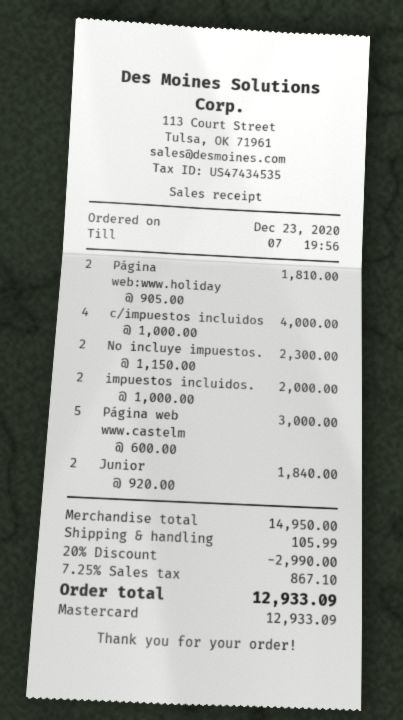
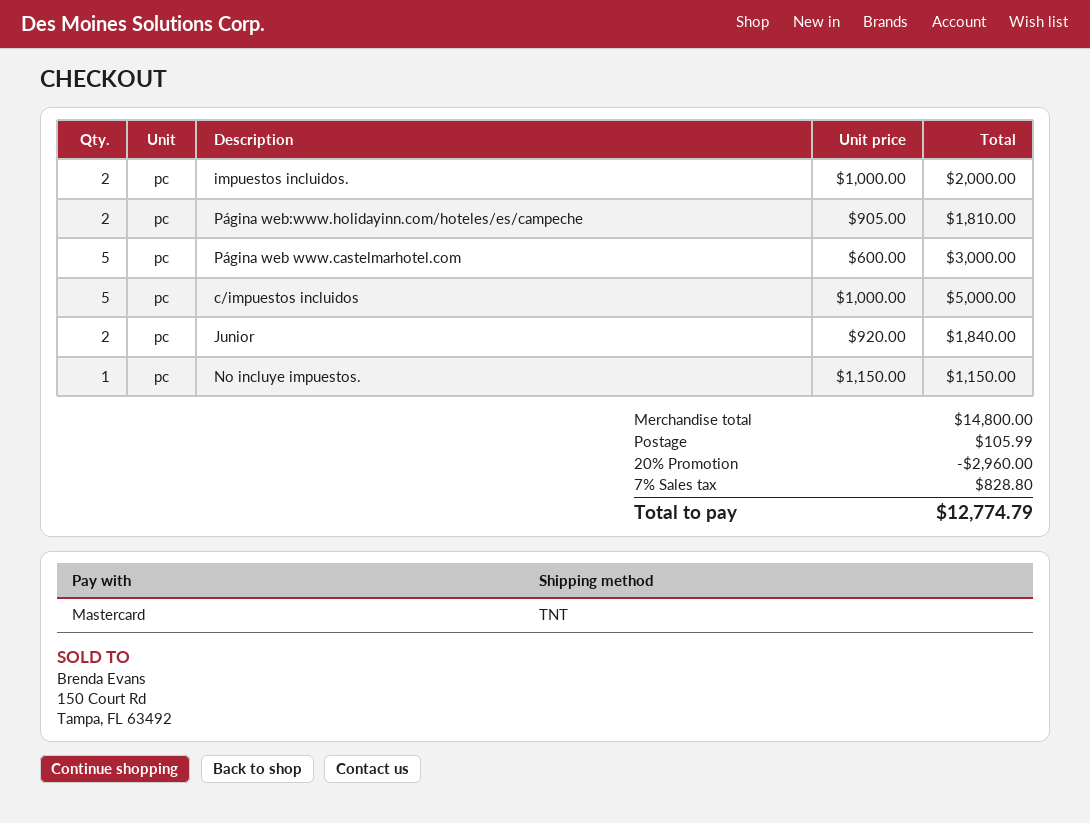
c/impuestos incluidos: 4 x 1000.00 = 4000.00 -> 5 x 1000.00 = 5000.00
No incluye impuestos.: 2 x 1150.00 = 2300.00 -> 1 x 1150.00 = 1150.00
subtotal: 14950.00 -> 14800.00
discount: 20% = 2990.00 -> 20% = 2960.00
tax: 7.25% = 867.10 -> 7% = 828.80
total: 12933.09 -> 12774.79

